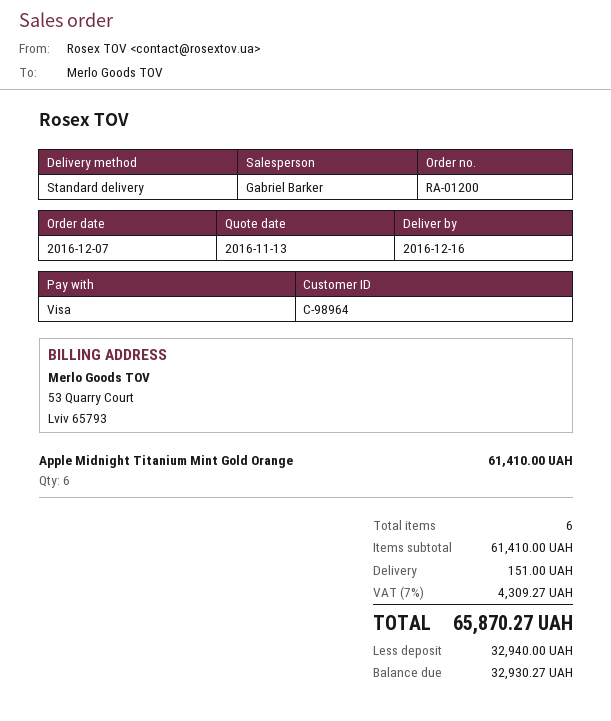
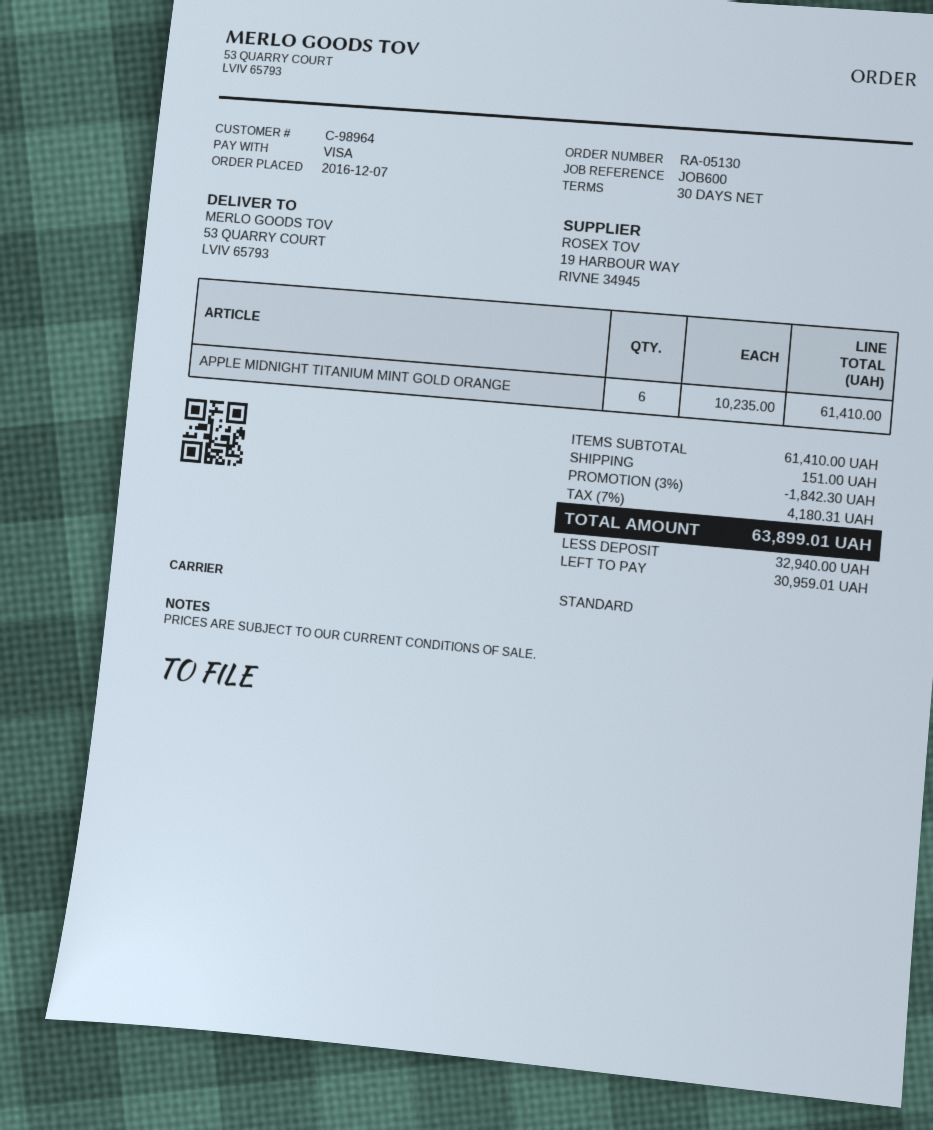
order number: RA-01200 -> RA-05130
discount: none -> 3% = 1842.30
tax: 7% = 4309.27 -> 7% = 4180.31
total: 65870.27 -> 63899.01
balance: 32930.27 -> 30959.01

